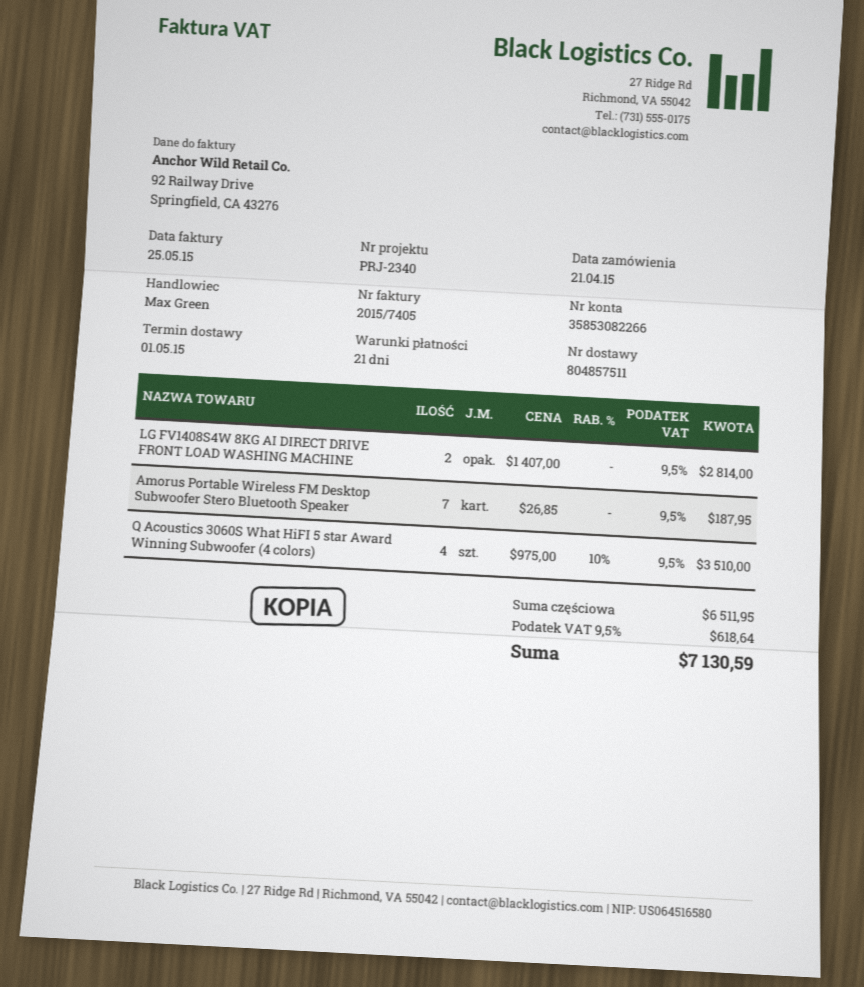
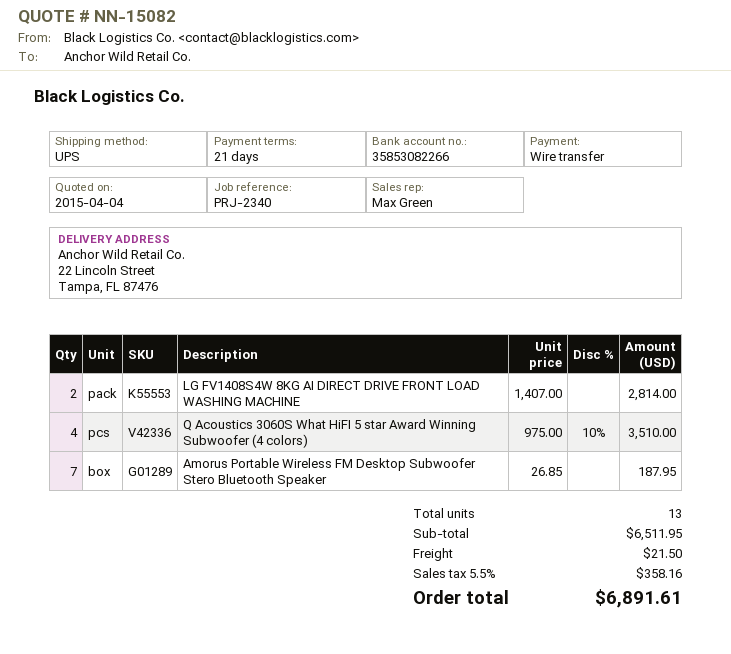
shipping: none -> 21.50
tax: 9.5% = 618.64 -> 5.5% = 358.16
total: 7130.59 -> 6891.61

